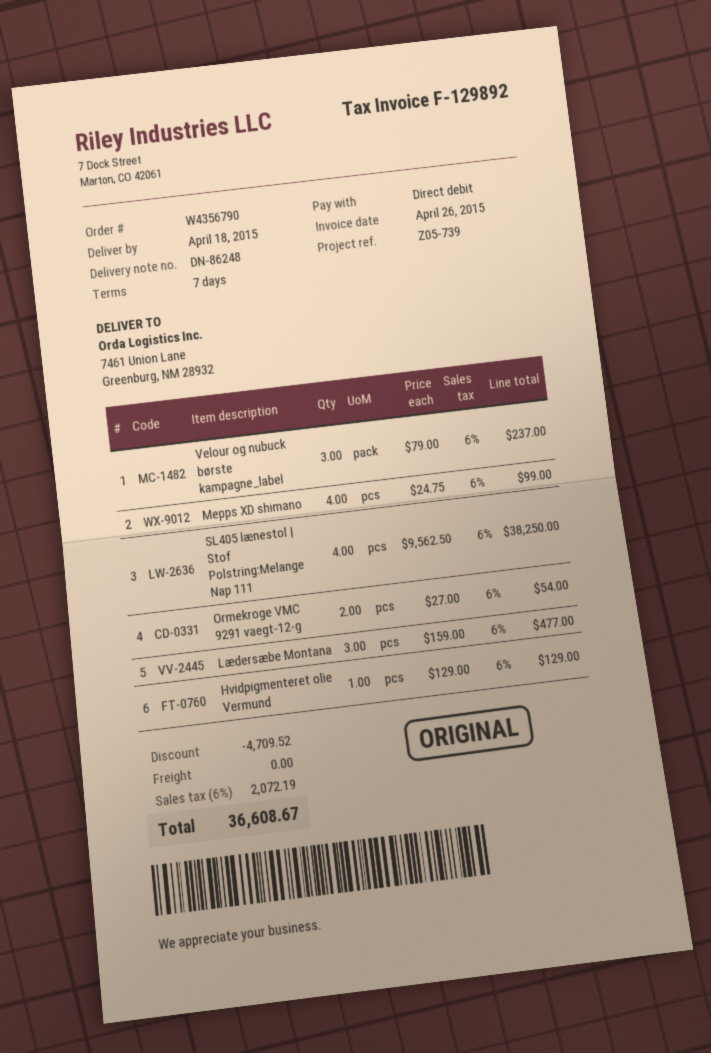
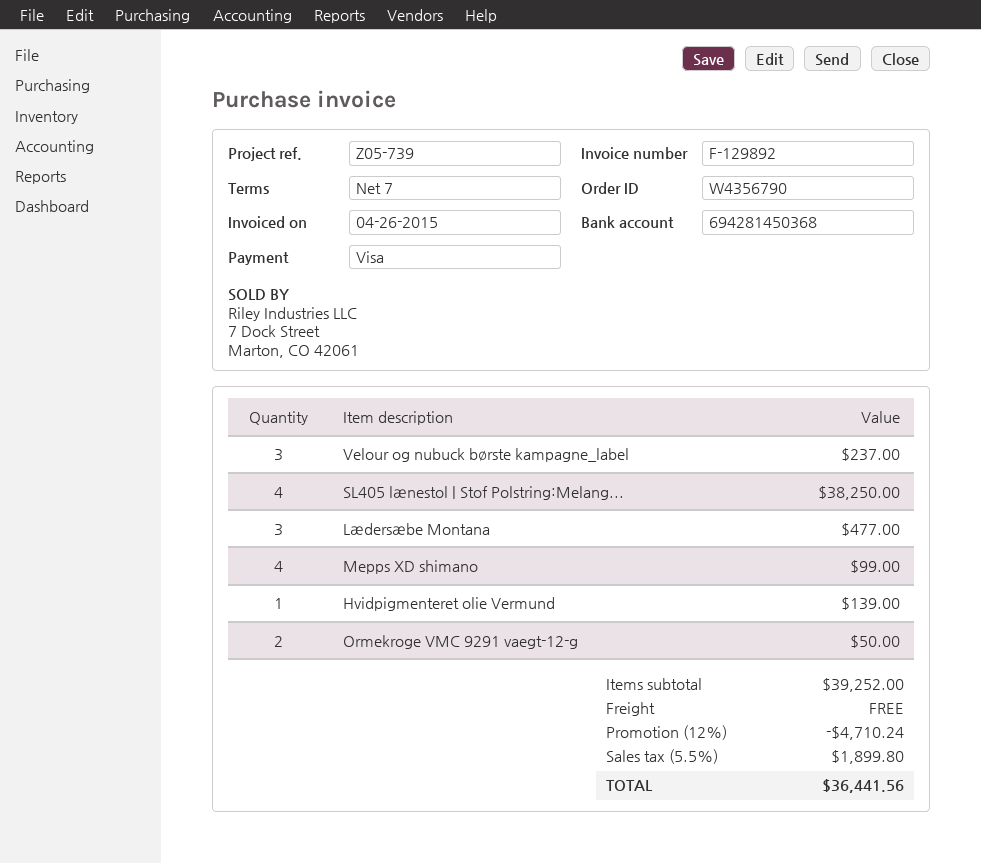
payment method: direct debit -> Visa
Ormekroge VMC 9291 vaegt-12-g: 2 for 54.00 -> 2 for 50.00
Hvidpigmenteret olie Vermund: 1 for 129.00 -> 1 for 139.00
discount: 4709.52 -> 4710.24
tax: 6% = 2072.19 -> 5.5% = 1899.80
total: 36608.67 -> 36441.56

